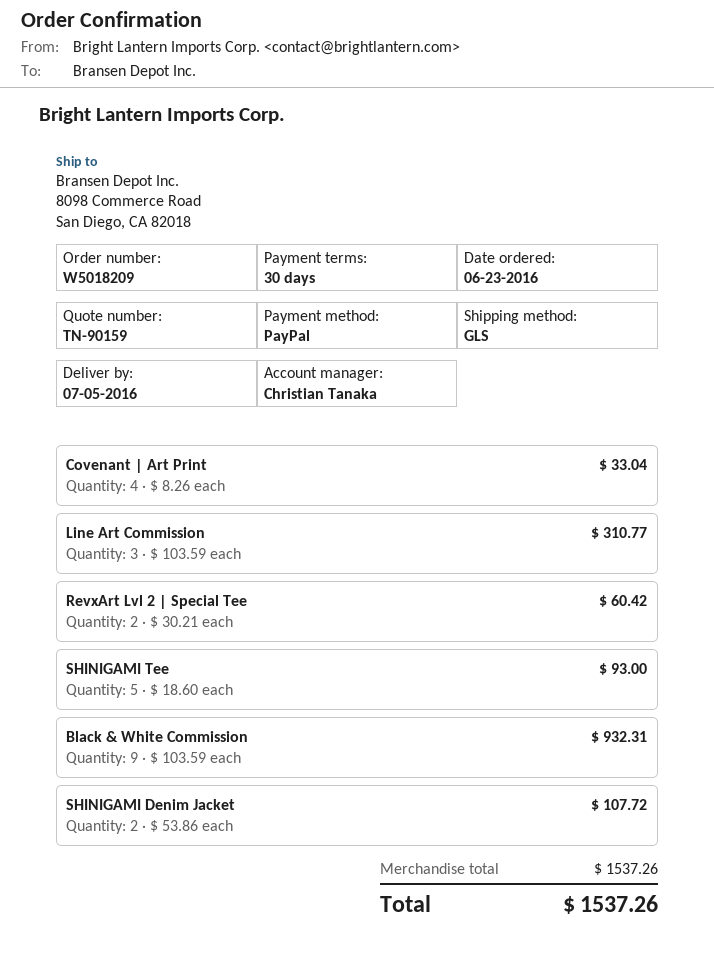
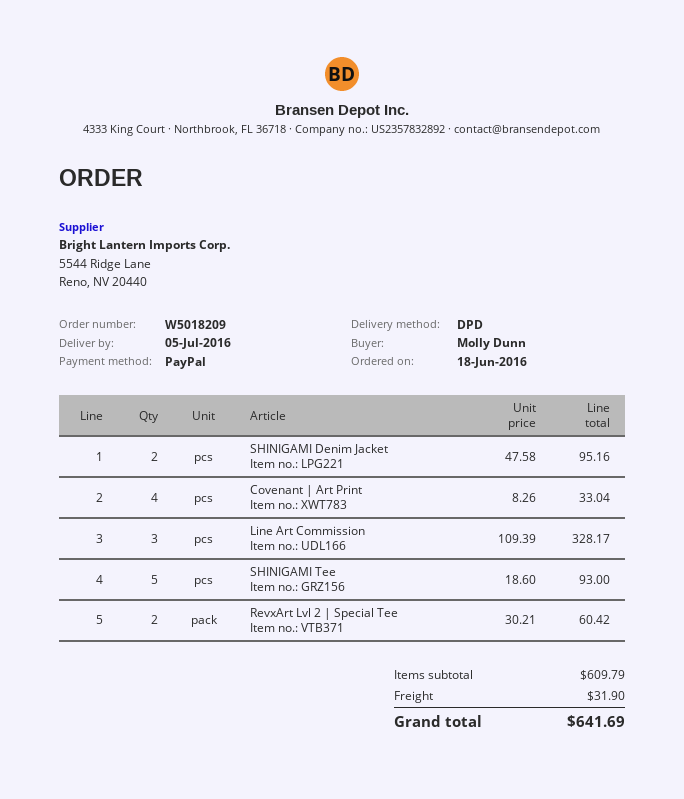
order date: 2016-06-23 -> 2016-06-18
shipping method: GLS -> DPD
Line Art Commission: 3 x 103.59 = 310.77 -> 3 x 109.39 = 328.17
Black & White Commission: 9 x 103.59 = 932.31 -> none
SHINIGAMI Denim Jacket: 2 x 53.86 = 107.72 -> 2 x 47.58 = 95.16
subtotal: 1537.26 -> 609.79
shipping: none -> 31.90
total: 1537.26 -> 641.69

